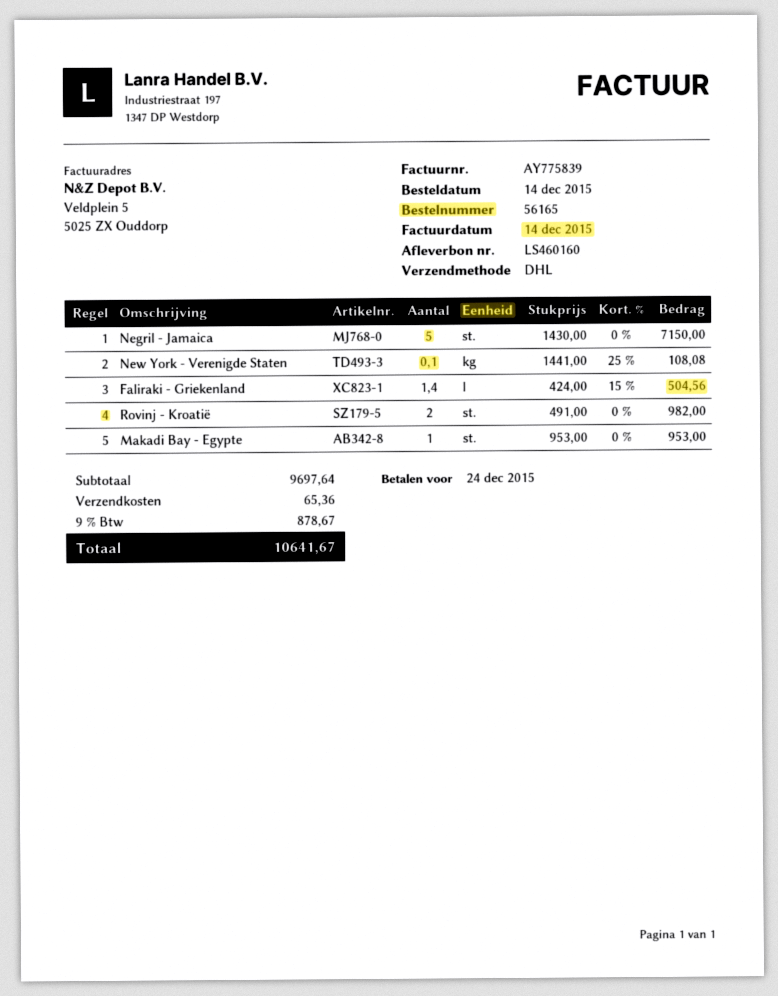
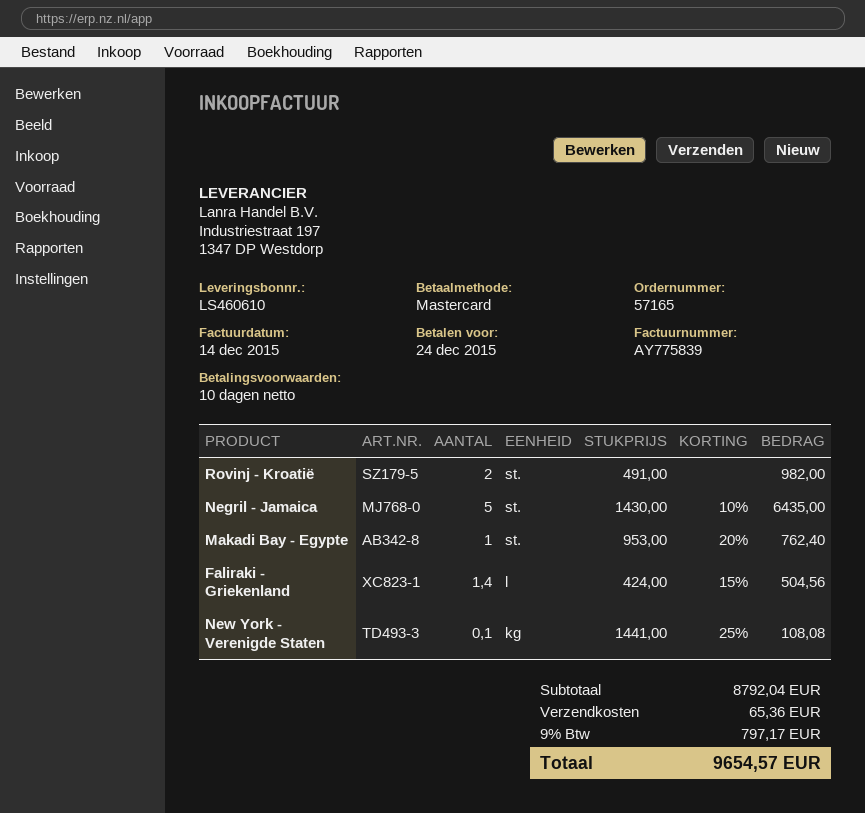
order number: 56165 -> 57165
delivery note number: LS460160 -> LS460610
Negril - Jamaica: 5 x 1430.00 = 7150.00 -> 5 x 1430.00 - 10% = 6435.00
Makadi Bay - Egypte: 1 x 953.00 = 953.00 -> 1 x 953.00 - 20% = 762.40
subtotal: 9697.64 -> 8792.04
tax: 9% = 878.67 -> 9% = 797.17
total: 10641.67 -> 9654.57

